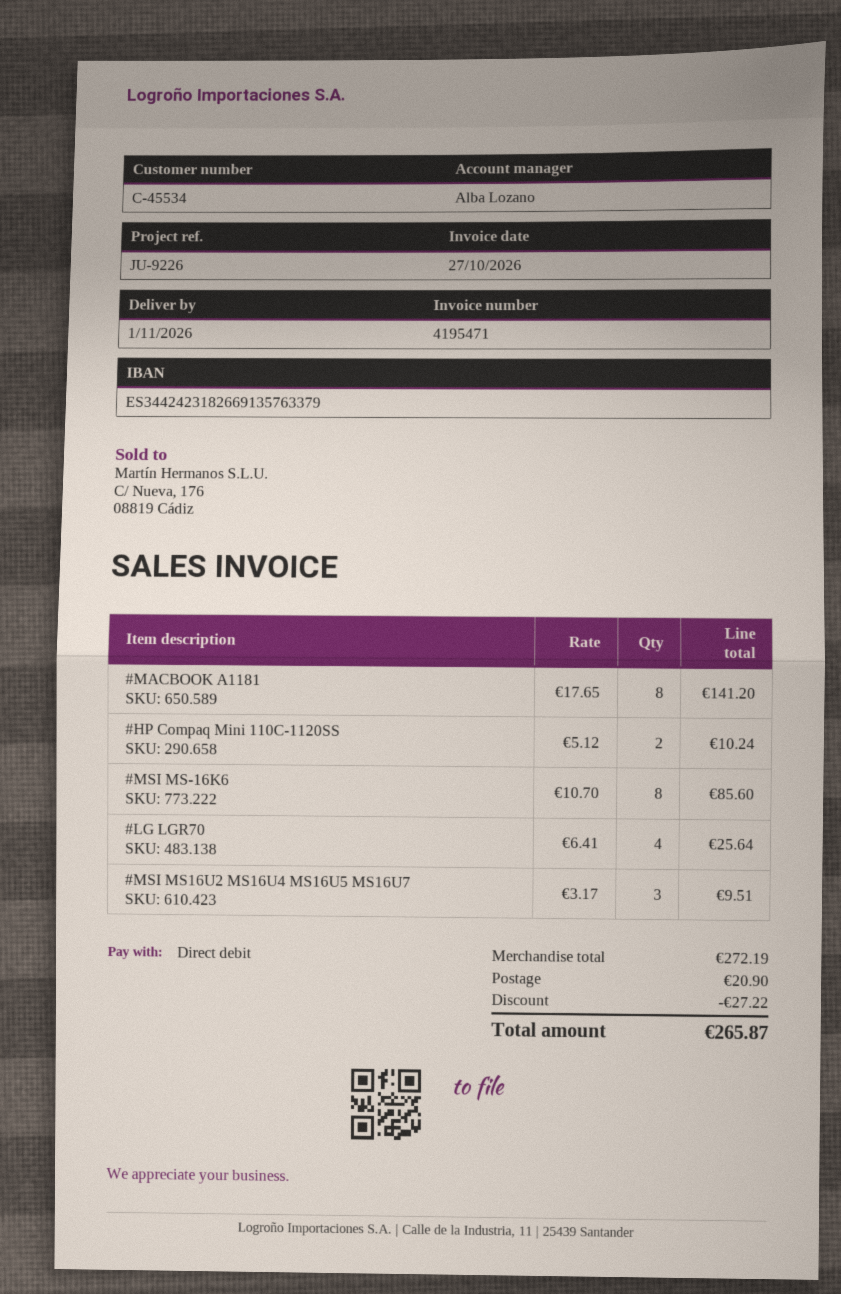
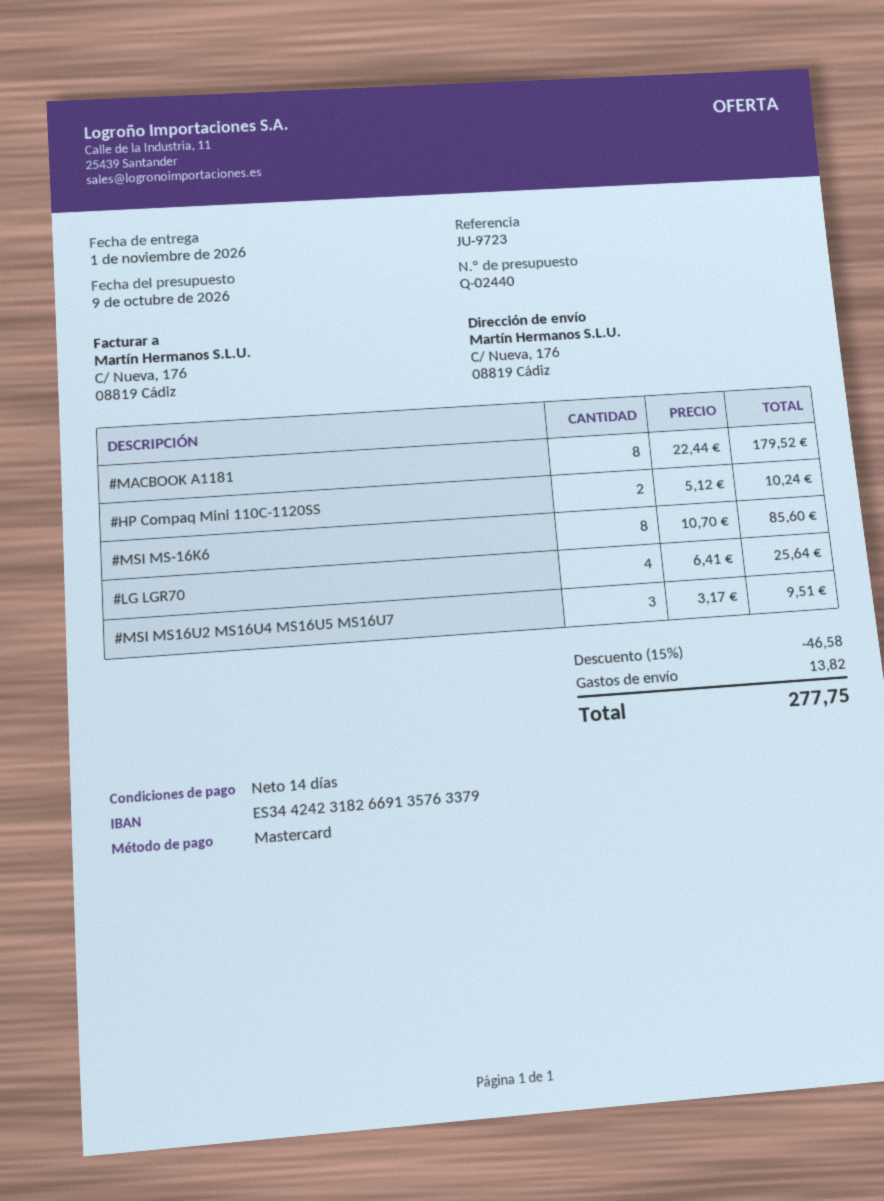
reference: JU-9226 -> JU-9723
payment method: direct debit -> Mastercard
#MACBOOK A1181: 8 x 17.65 = 141.20 -> 8 x 22.44 = 179.52
discount: 27.22 -> 46.58
shipping: 20.90 -> 13.82
total: 265.87 -> 277.75

